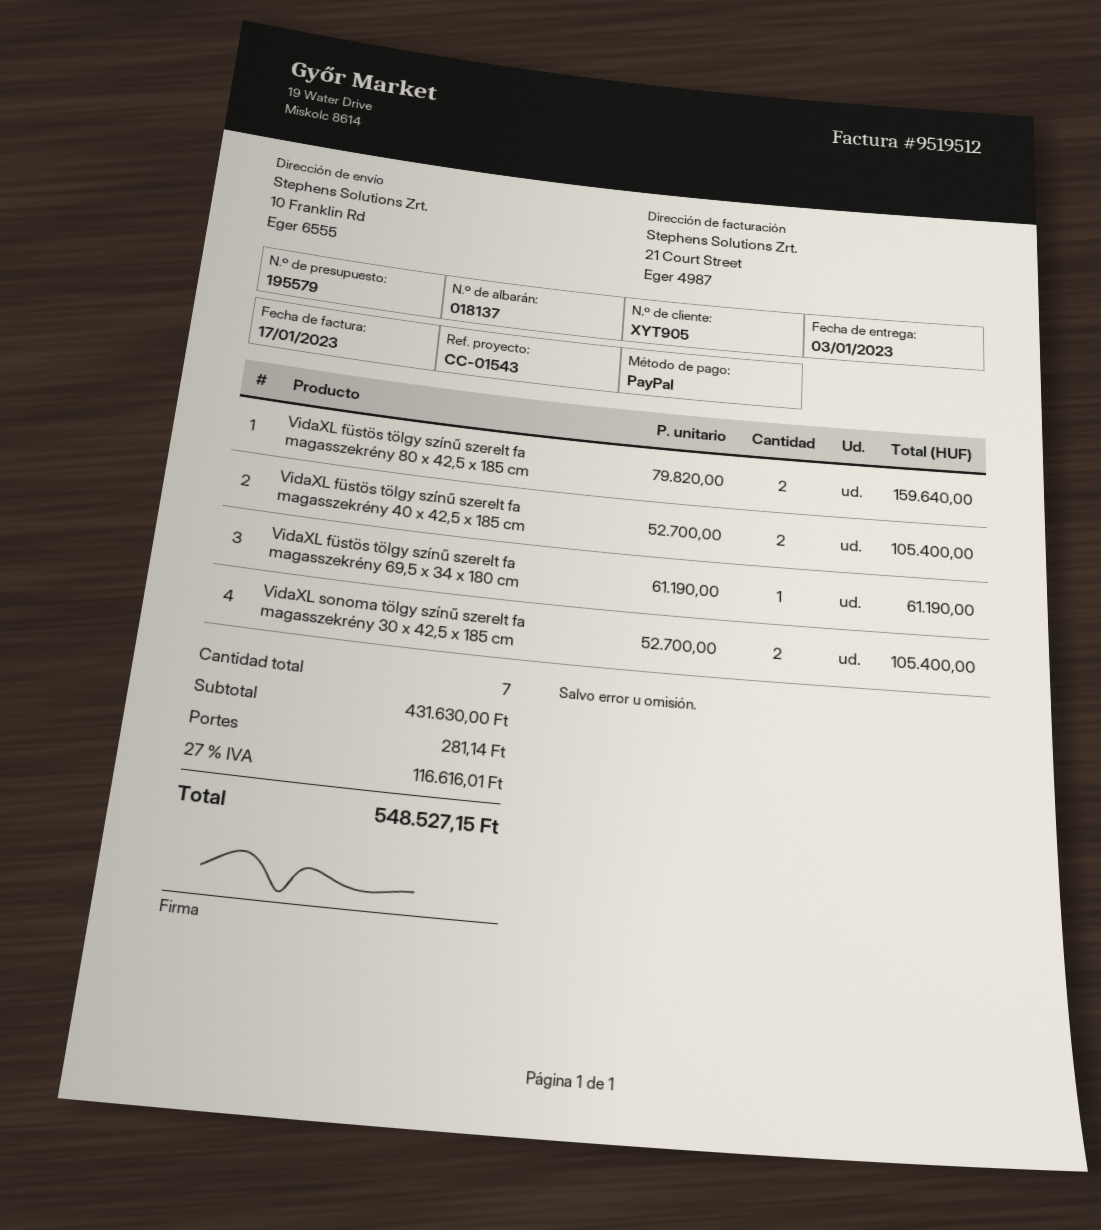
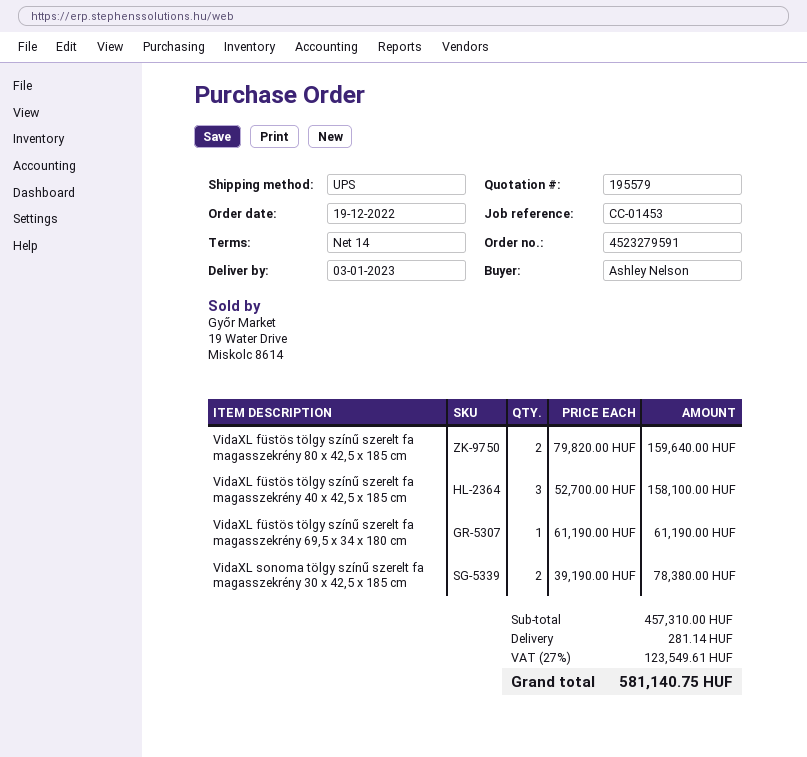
reference: CC-01543 -> CC-01453
VidaXL füstös tölgy színű szerelt fa magasszekrény 40 x 42,5 x 185 cm: 2 x 52700.00 = 105400.00 -> 3 x 52700.00 = 158100.00
VidaXL sonoma tölgy színű szerelt fa magasszekrény 30 x 42,5 x 185 cm: 2 x 52700.00 = 105400.00 -> 2 x 39190.00 = 78380.00
subtotal: 431630.00 -> 457310.00
tax: 27% = 116616.01 -> 27% = 123549.61
total: 548527.15 -> 581140.75

